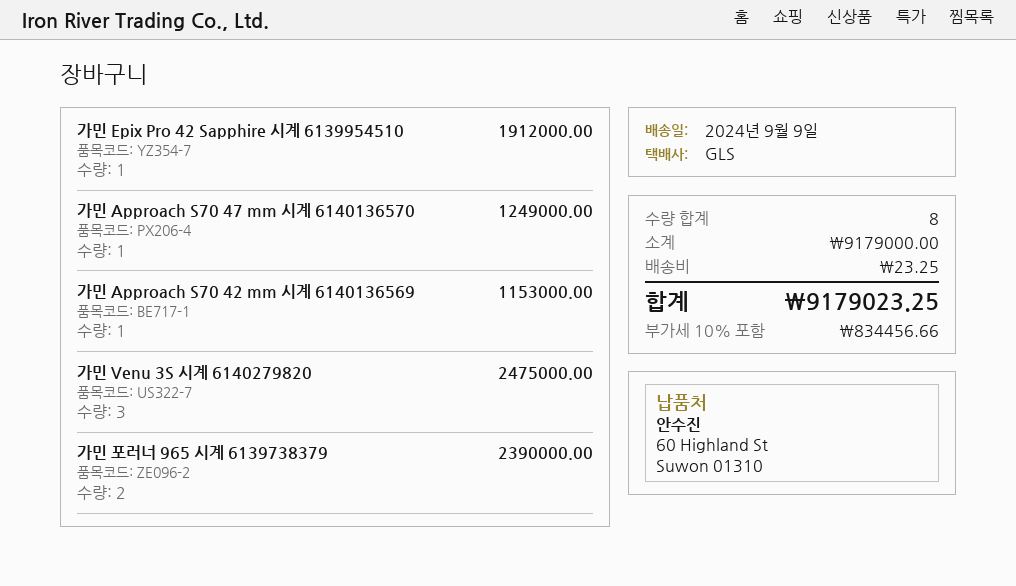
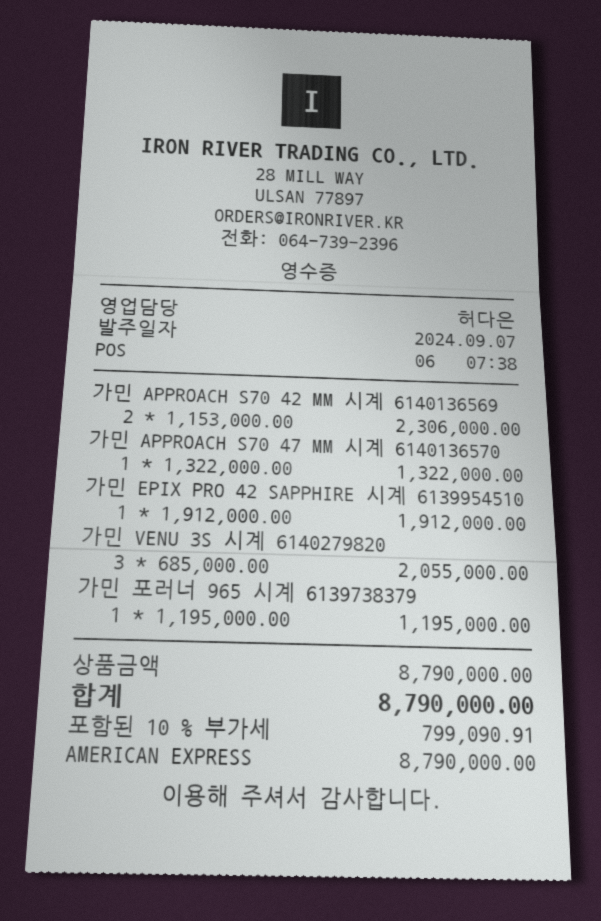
가민 Approach S70 47 mm 시계 6140136570: 1 for 1249000.00 -> 1 for 1322000.00
가민 Approach S70 42 mm 시계 6140136569: 1 for 1153000.00 -> 2 for 2306000.00
가민 Venu 3S 시계 6140279820: 3 for 2475000.00 -> 3 for 2055000.00
가민 포러너 965 시계 6139738379: 2 for 2390000.00 -> 1 for 1195000.00
subtotal: 9179000.00 -> 8790000.00
shipping: 23.25 -> none
tax: 10% = 834456.66 -> 10% = 799090.91
total: 9179023.25 -> 8790000.00

